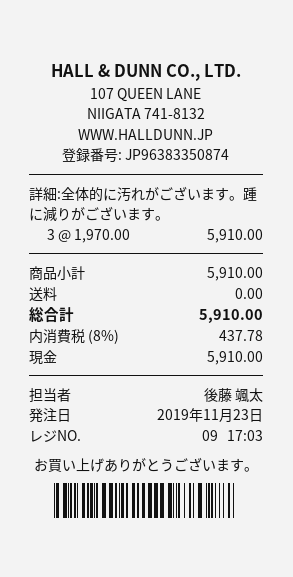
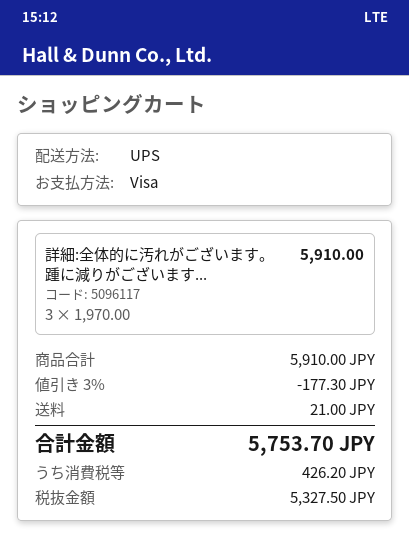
payment method: cash -> Visa
discount: none -> 3% = 177.30
shipping: 0.00 -> 21.00
tax: 437.78 -> 426.20
total: 5910.00 -> 5753.70

